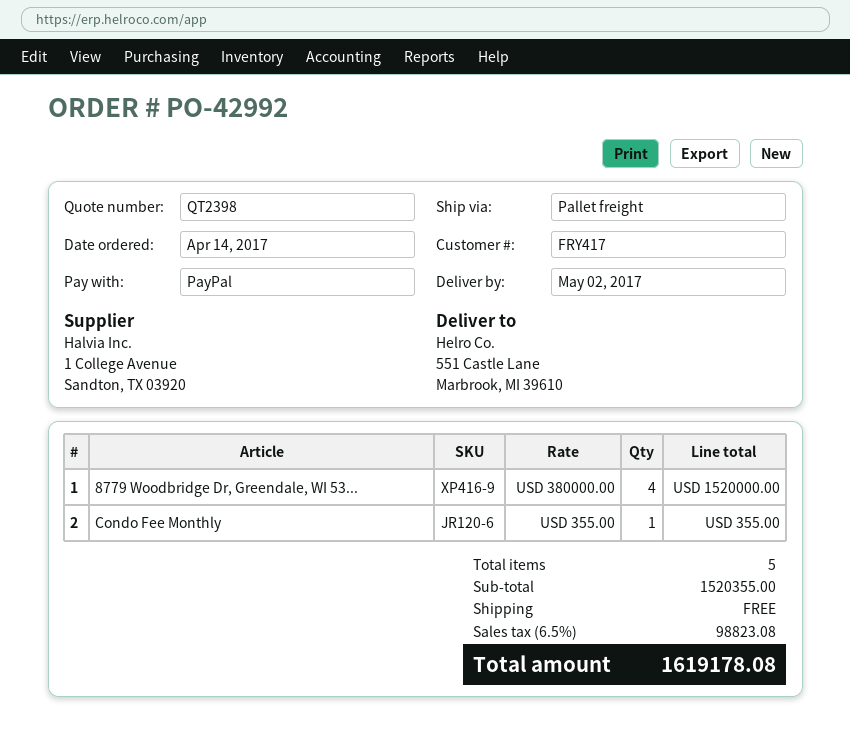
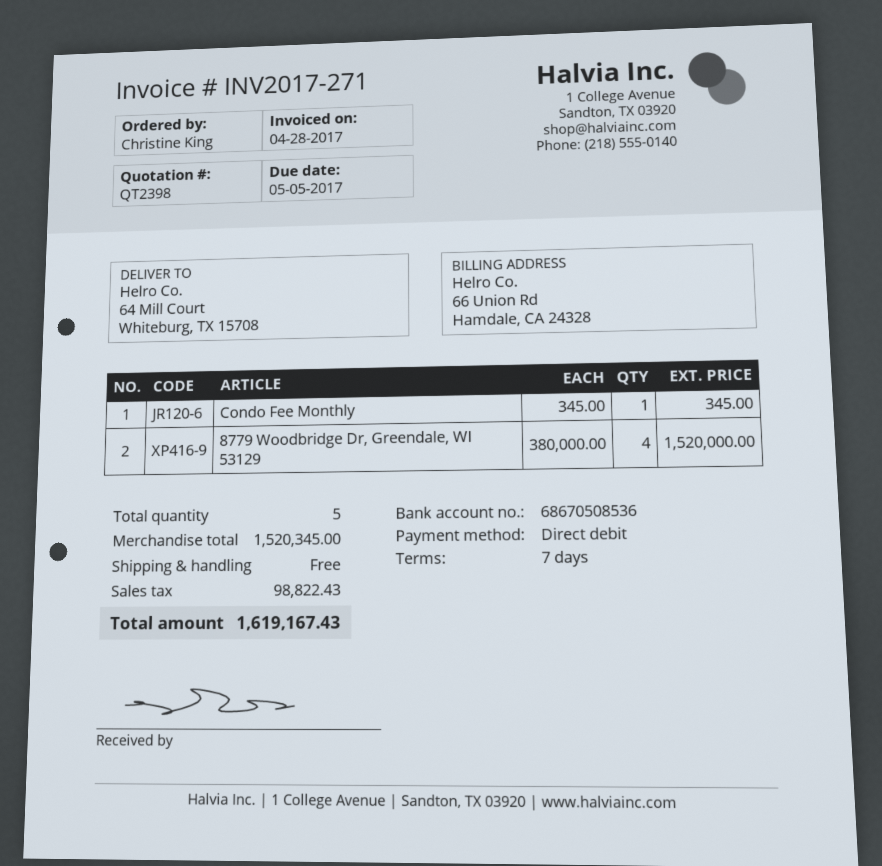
payment method: PayPal -> direct debit
ship to: 551 Castle Lane, Marbrook, MI 39610 -> 64 Mill Court, Whiteburg, TX 15708
Condo Fee Monthly: 1 x 355.00 = 355.00 -> 1 x 345.00 = 345.00
subtotal: 1520355.00 -> 1520345.00
tax: 98823.08 -> 98822.43
total: 1619178.08 -> 1619167.43

